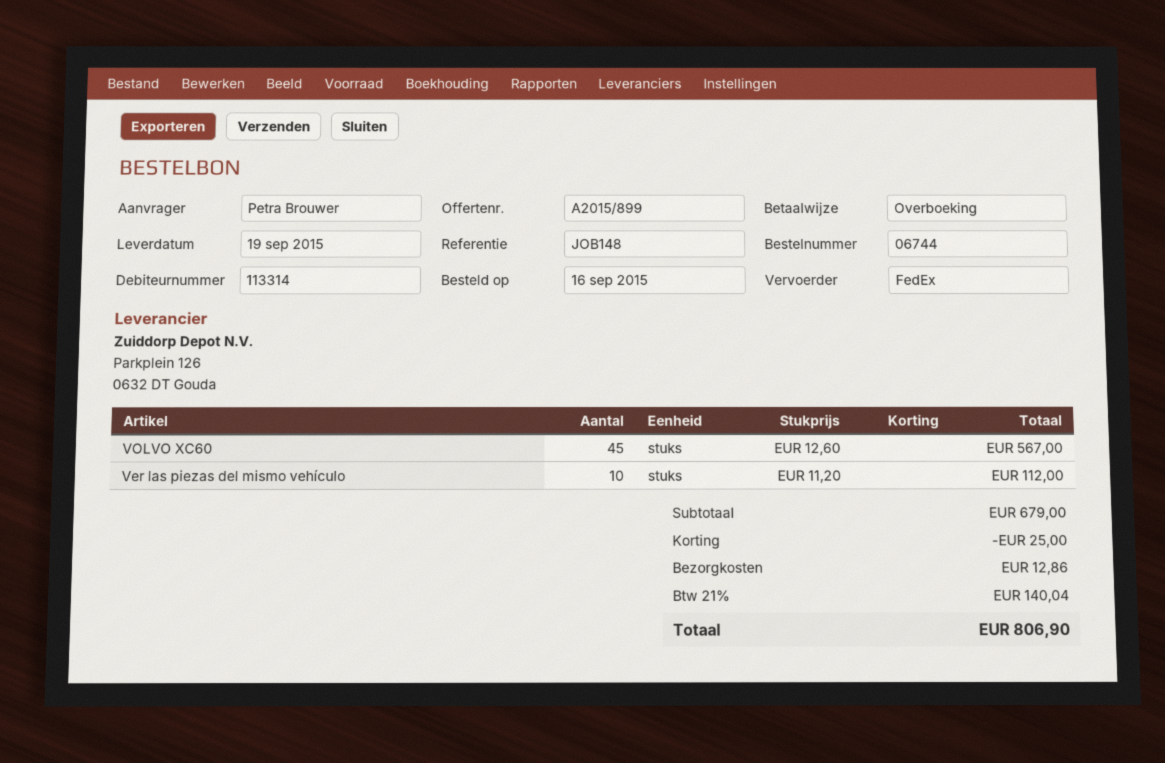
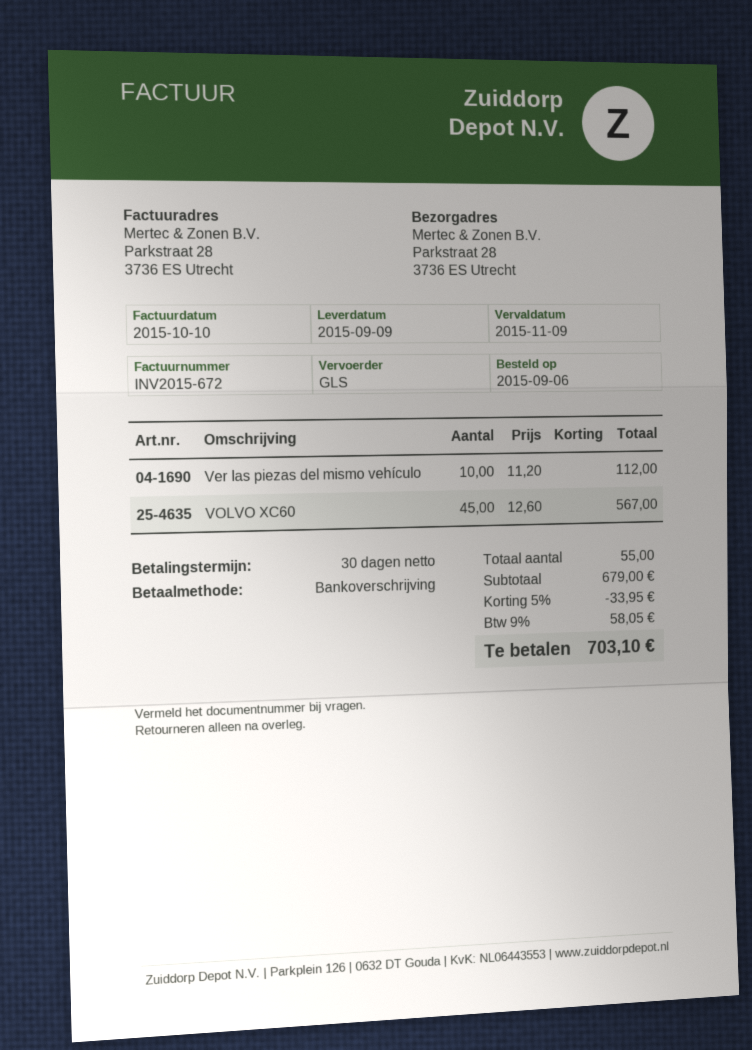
order date: 2015-09-16 -> 2015-09-06
delivery date: 2015-09-19 -> 2015-09-09
shipping method: FedEx -> GLS
discount: 25.00 -> 33.95
shipping: 12.86 -> none
tax: 21% = 140.04 -> 9% = 58.05
total: 806.90 -> 703.10

